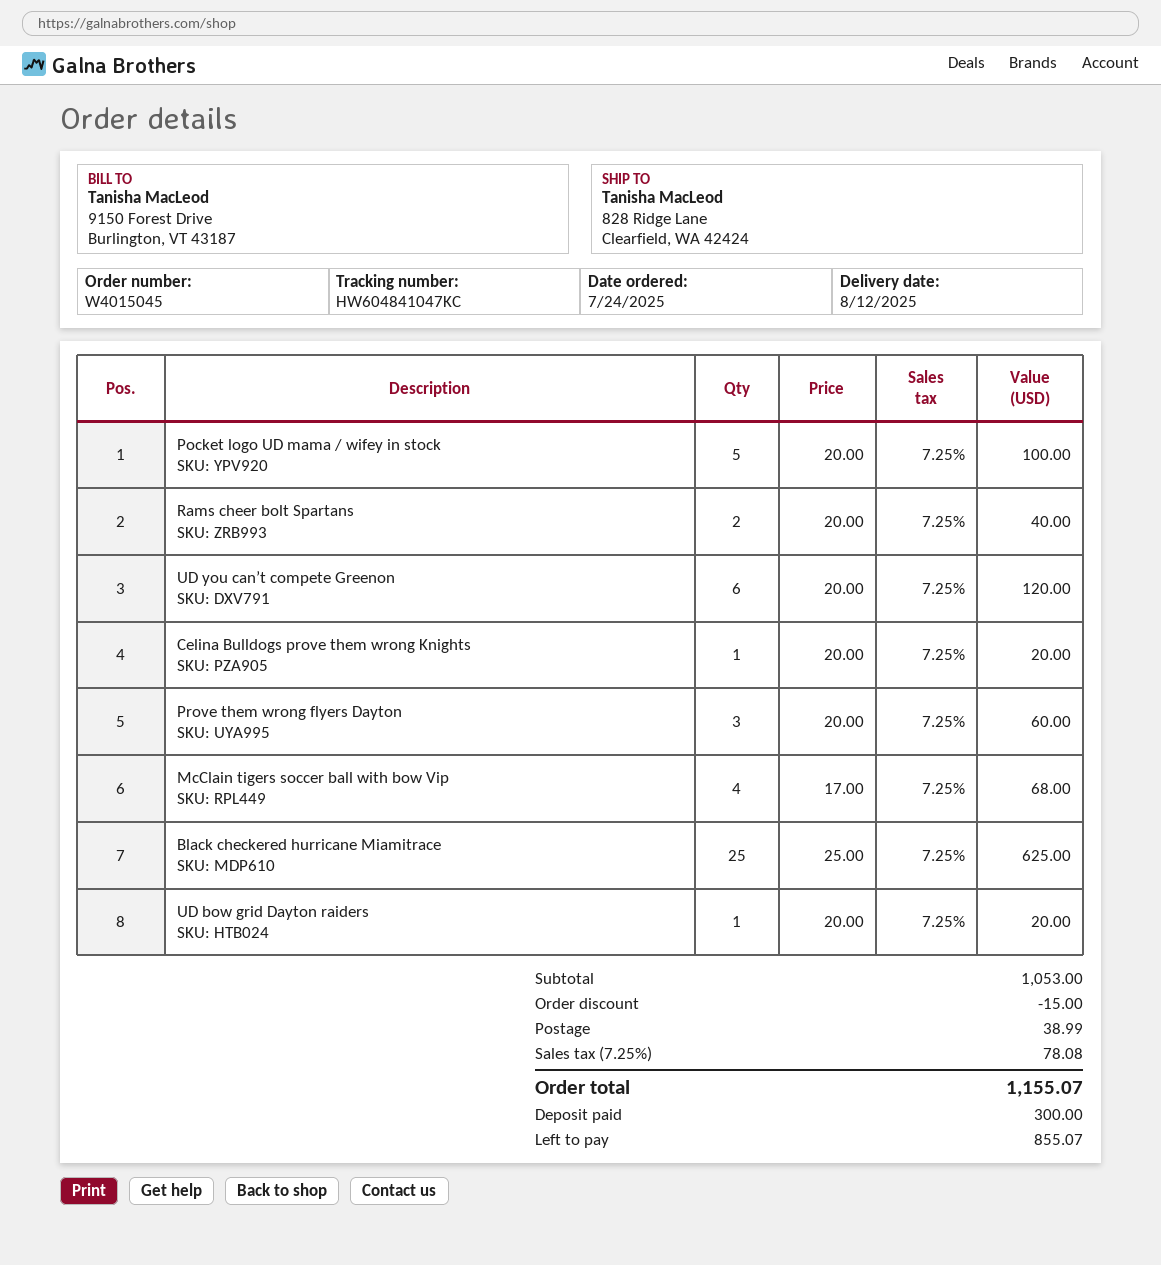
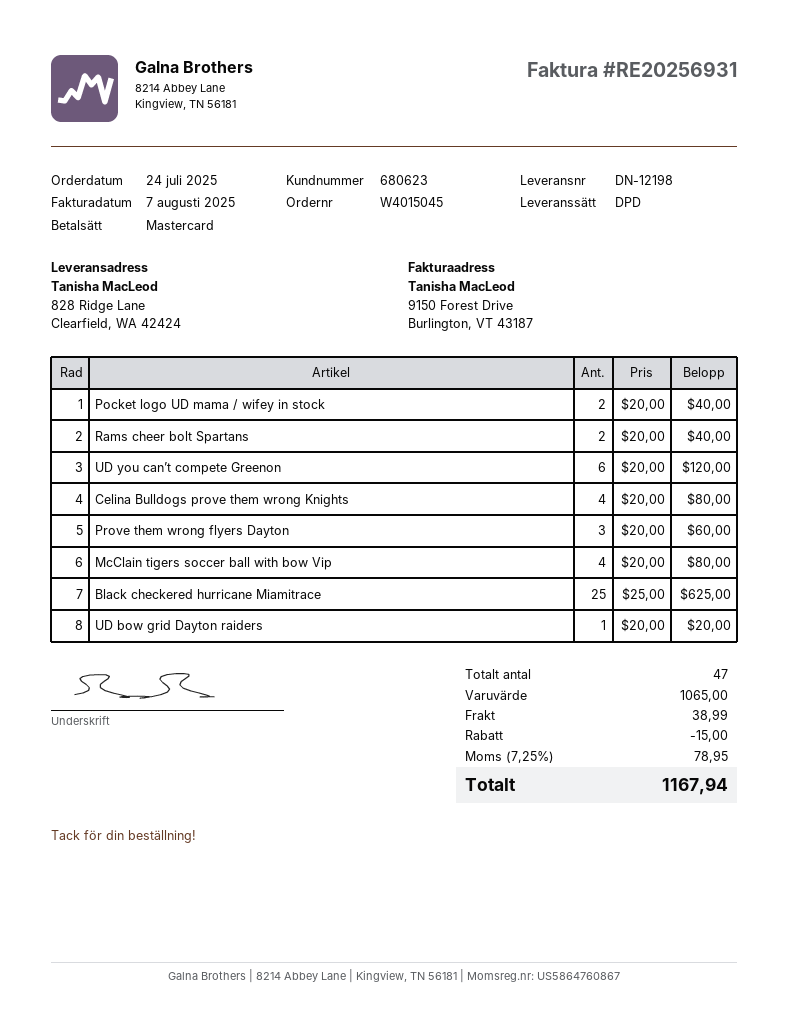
Pocket logo UD mama / wifey in stock: 5 x 20.00 = 100.00 -> 2 x 20.00 = 40.00
Celina Bulldogs prove them wrong Knights: 1 x 20.00 = 20.00 -> 4 x 20.00 = 80.00
McClain tigers soccer ball with bow Vip: 4 x 17.00 = 68.00 -> 4 x 20.00 = 80.00
subtotal: 1053.00 -> 1065.00
tax: 7.25% = 78.08 -> 7.25% = 78.95
total: 1155.07 -> 1167.94

